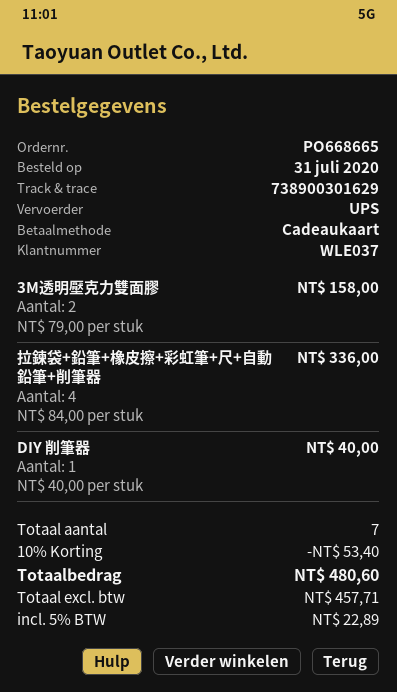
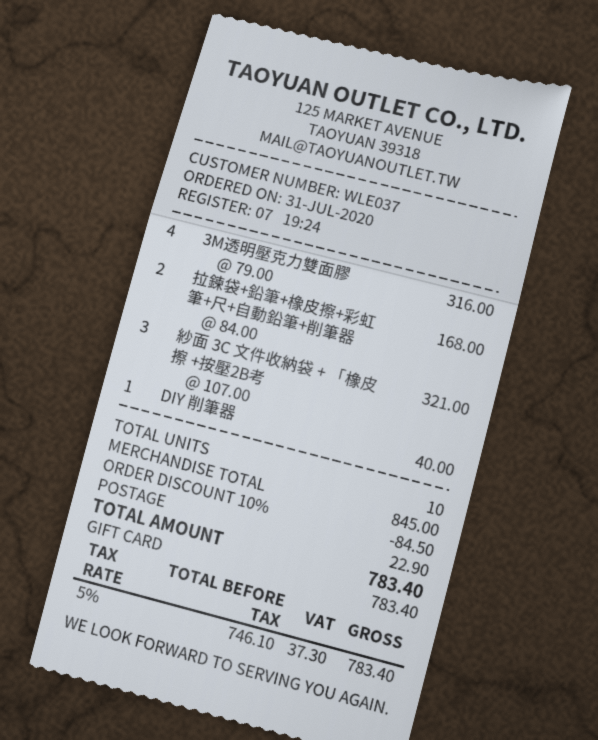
3M透明壓克力雙面膠: 2 x 79.00 = 158.00 -> 4 x 79.00 = 316.00
拉鍊袋+鉛筆+橡皮擦+彩虹筆+尺+自動鉛筆+削筆器: 4 x 84.00 = 336.00 -> 2 x 84.00 = 168.00
紗面 3C 文件收納袋 + 「橡皮擦 +按壓2B考: none -> 3 x 107.00 = 321.00
total quantity: 7 -> 10
discount: 10% = 53.40 -> 10% = 84.50
shipping: none -> 22.90
net: 457.71 -> 746.10
tax: 5% = 22.89 -> 5% = 37.30
total: 480.60 -> 783.40

